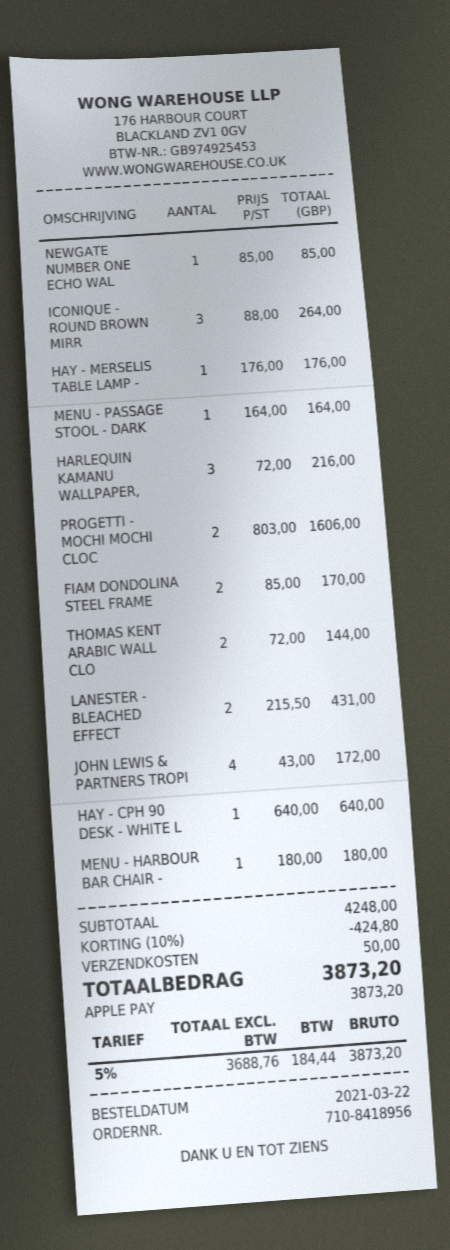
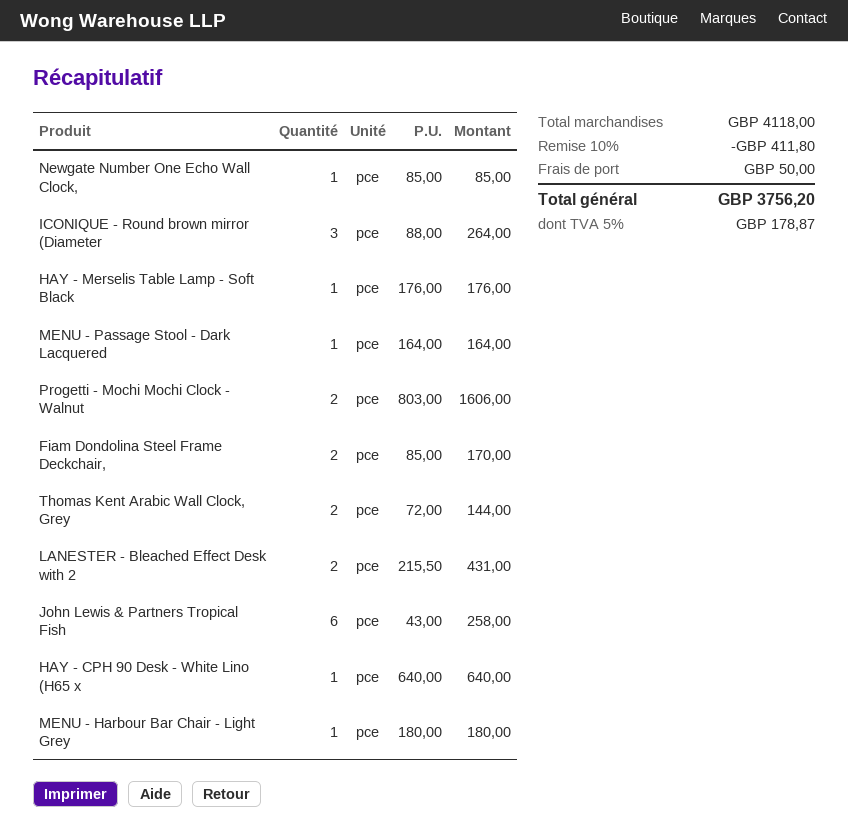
HARLEQUIN KAMANU WALLPAPER,: 3 x 72.00 = 216.00 -> none
JOHN LEWIS & PARTNERS TROPI: 4 x 43.00 = 172.00 -> 6 x 43.00 = 258.00
subtotal: 4248.00 -> 4118.00
discount: 10% = 424.80 -> 10% = 411.80
tax: 5% = 184.44 -> 5% = 178.87
total: 3873.20 -> 3756.20

